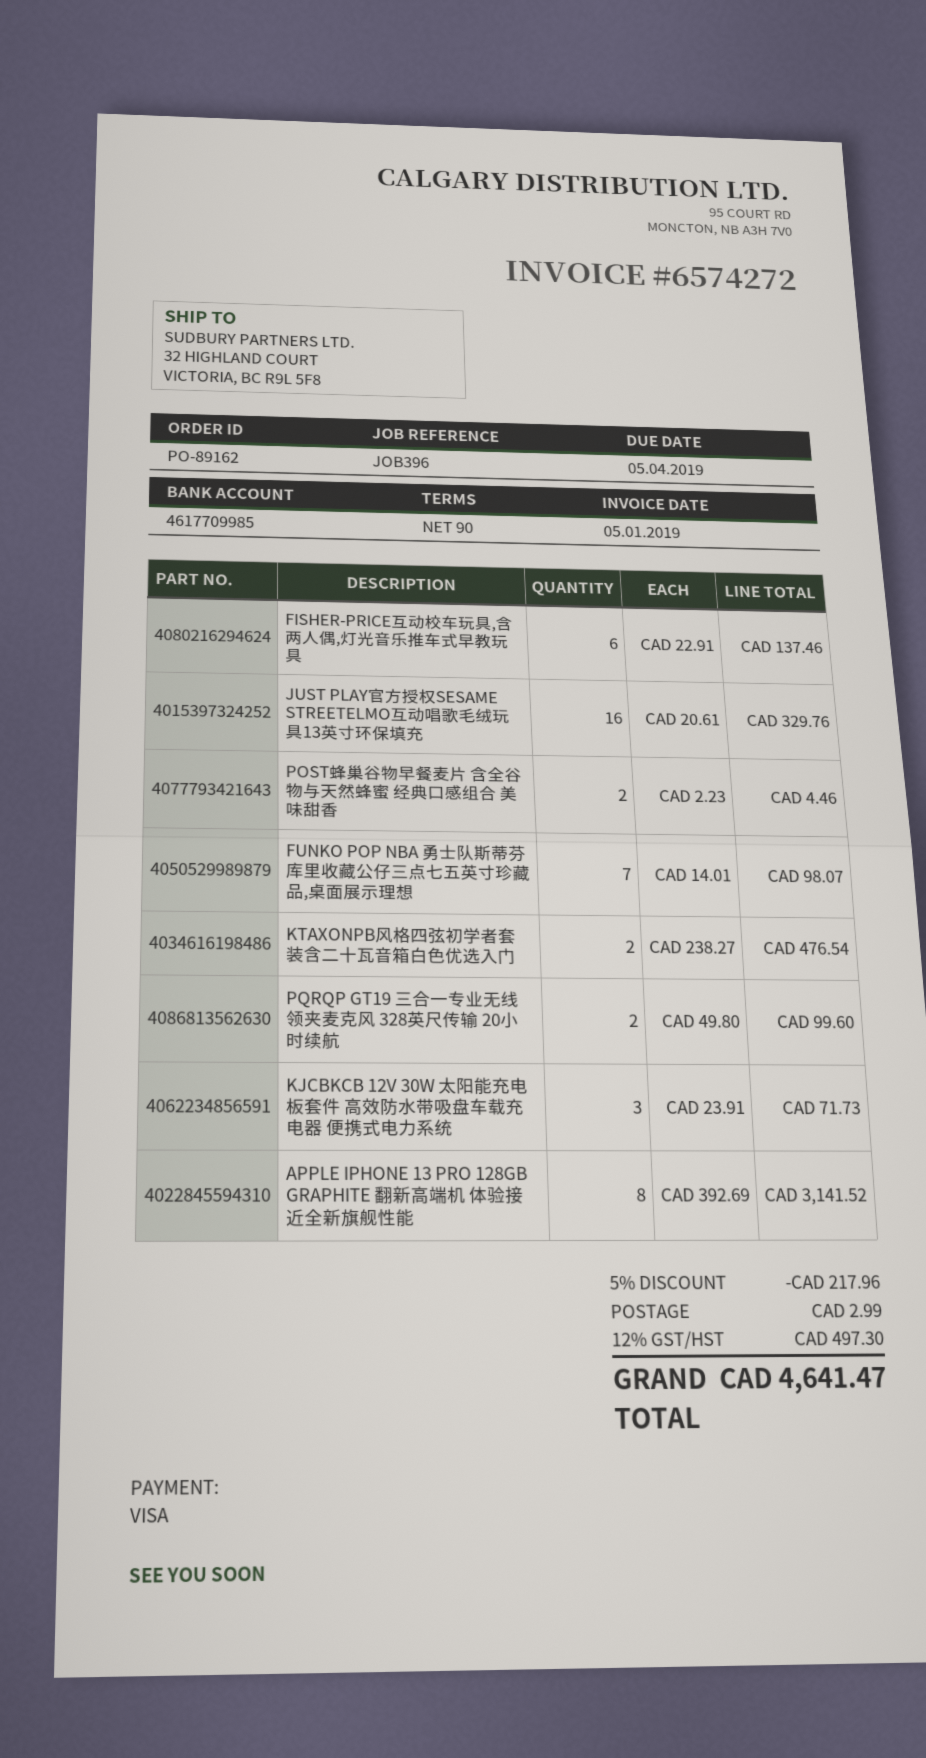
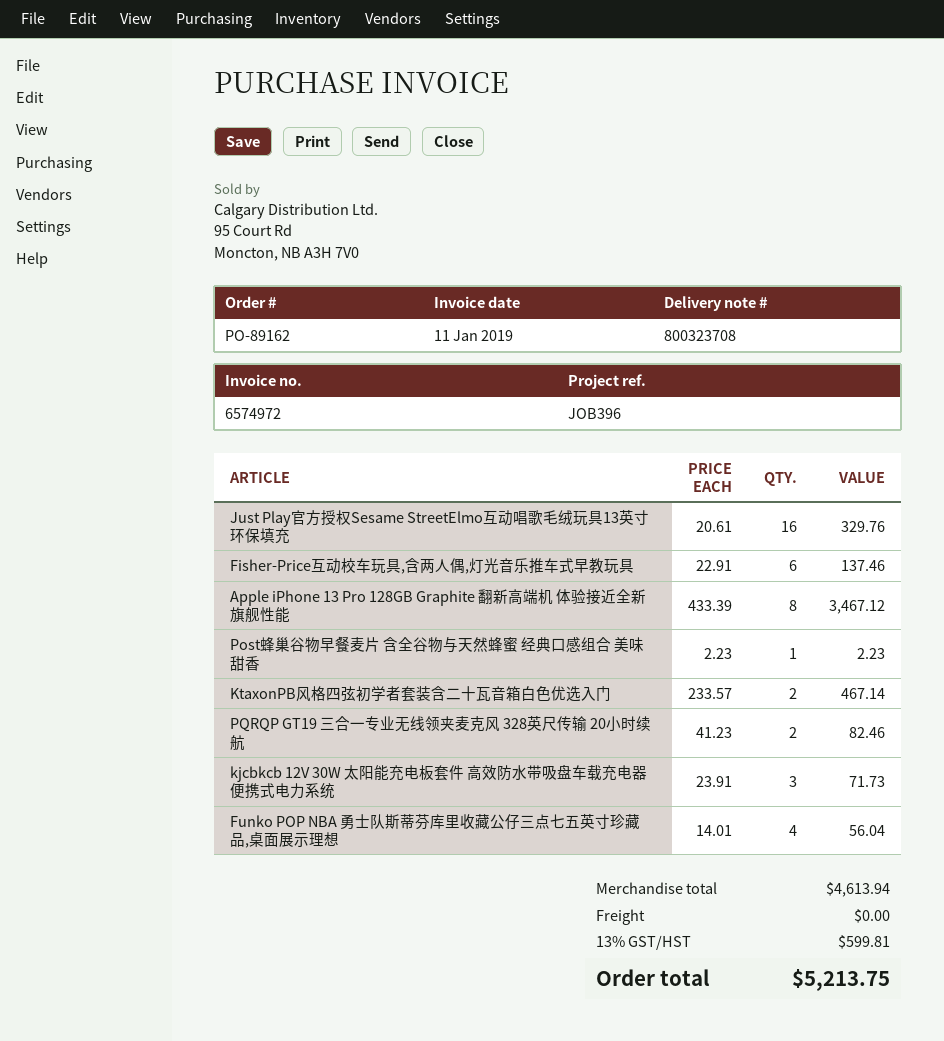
invoice number: 6574272 -> 6574972
invoice date: 2019-01-05 -> 2019-01-11
POST蜂巢谷物早餐麦片 含全谷物与天然蜂蜜 经典口感组合 美味甜香: 2 x 2.23 = 4.46 -> 1 x 2.23 = 2.23
FUNKO POP NBA 勇士队斯蒂芬库里收藏公仔三点七五英寸珍藏品,桌面展示理想: 7 x 14.01 = 98.07 -> 4 x 14.01 = 56.04
KTAXONPB风格四弦初学者套装含二十瓦音箱白色优选入门: 2 x 238.27 = 476.54 -> 2 x 233.57 = 467.14
PQRQP GT19 三合一专业无线领夹麦克风 328英尺传输 20小时续航: 2 x 49.80 = 99.60 -> 2 x 41.23 = 82.46
APPLE IPHONE 13 PRO 128GB GRAPHITE 翻新高端机 体验接近全新旗舰性能: 8 x 392.69 = 3141.52 -> 8 x 433.39 = 3467.12
discount: 5% = 217.96 -> none
shipping: 2.99 -> 0.00
tax: 12% = 497.30 -> 13% = 599.81
total: 4641.47 -> 5213.75

